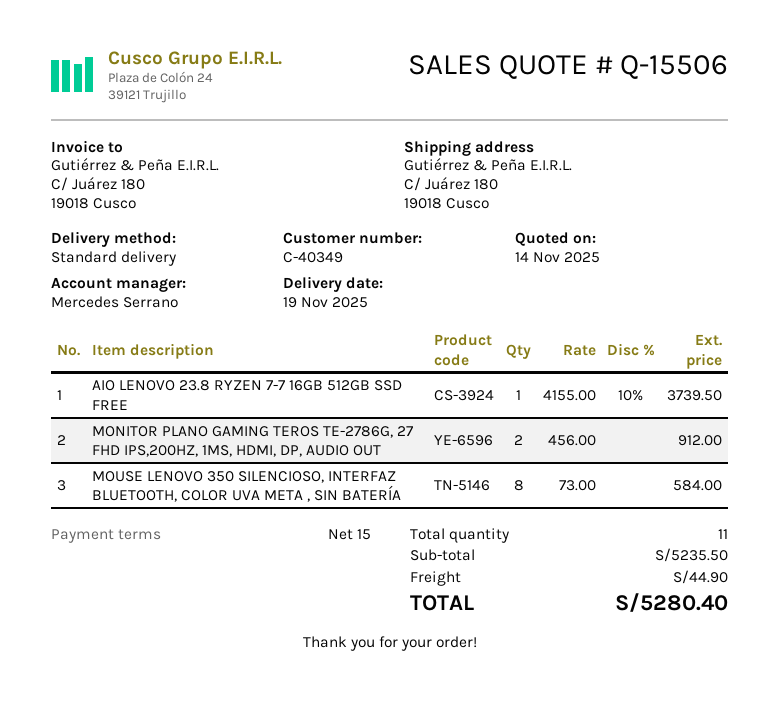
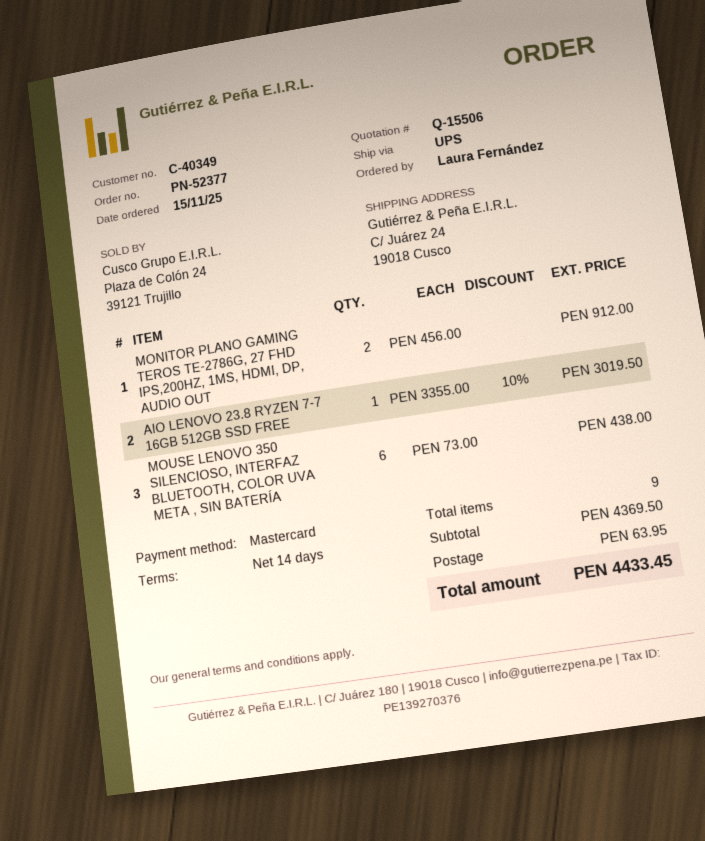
payment terms: 15 days -> 14 days
shipping method: standard -> UPS
ship to: C/ Juárez 180, 19018 Cusco -> C/ Juárez 24, 19018 Cusco
AIO LENOVO 23.8 RYZEN 7-7 16GB 512GB SSD FREE: 1 x 4155.00 - 10% = 3739.50 -> 1 x 3355.00 - 10% = 3019.50
MOUSE LENOVO 350 SILENCIOSO, INTERFAZ BLUETOOTH, COLOR UVA META , SIN BATERÍA: 8 x 73.00 = 584.00 -> 6 x 73.00 = 438.00
total quantity: 11 -> 9
subtotal: 5235.50 -> 4369.50
shipping: 44.90 -> 63.95
total: 5280.40 -> 4433.45

